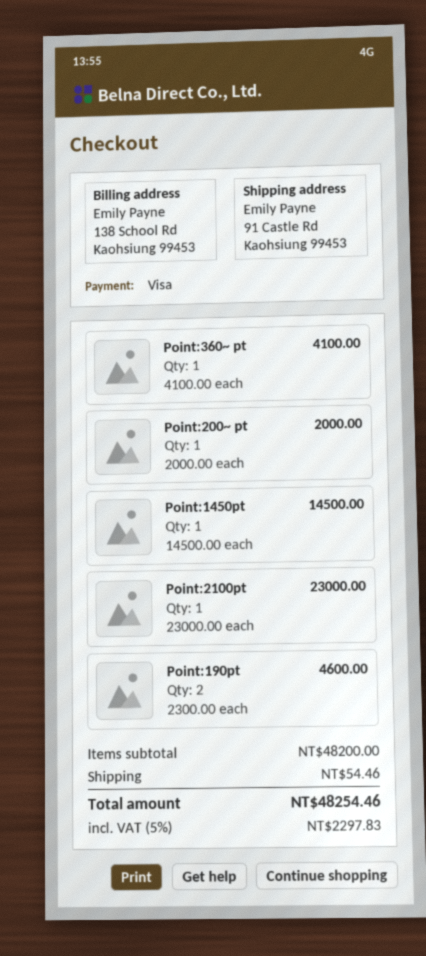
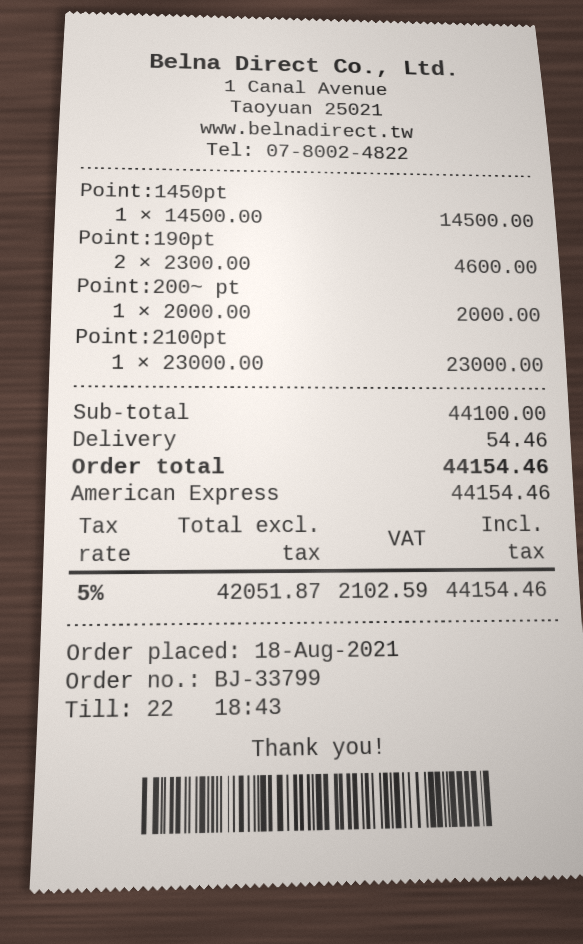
payment method: Visa -> American Express
Point:360~ pt: 1 x 4100.00 = 4100.00 -> none
subtotal: 48200.00 -> 44100.00
tax: 5% = 2297.83 -> 5% = 2102.59
total: 48254.46 -> 44154.46

